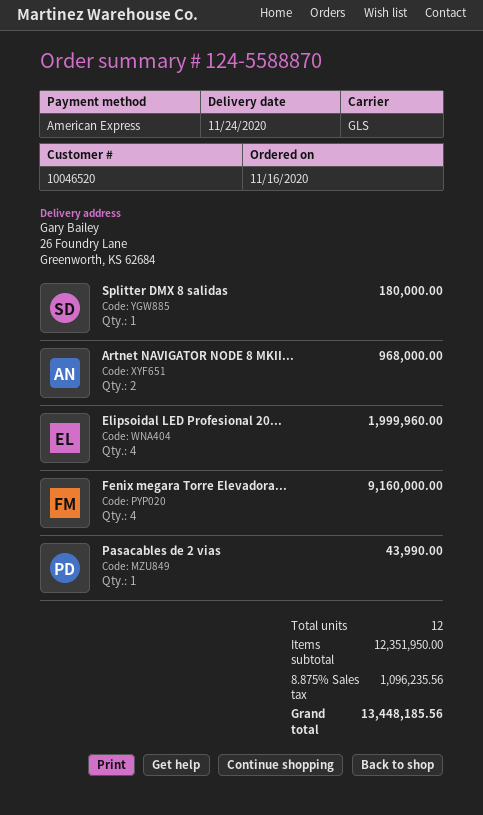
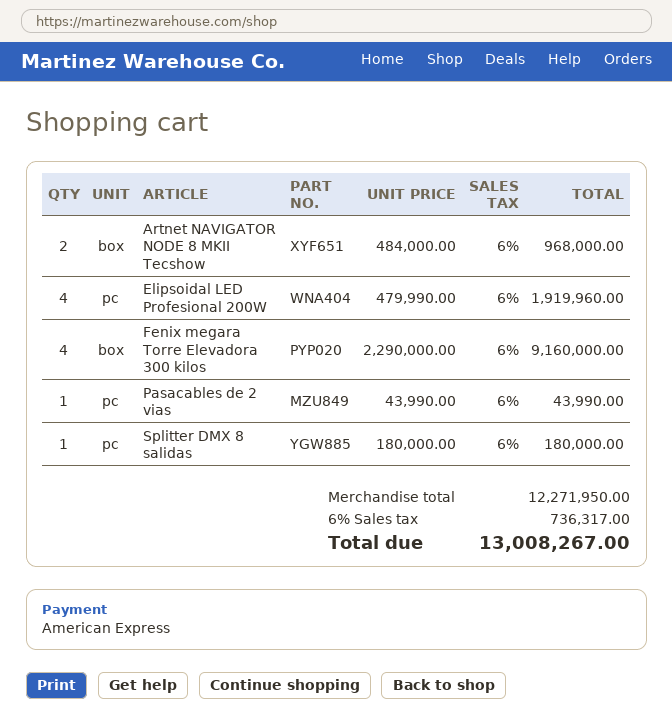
Elipsoidal LED Profesional 20...: 4 for 1999960.00 -> 4 for 1919960.00
subtotal: 12351950.00 -> 12271950.00
tax: 8.875% = 1096235.56 -> 6% = 736317.00
total: 13448185.56 -> 13008267.00

